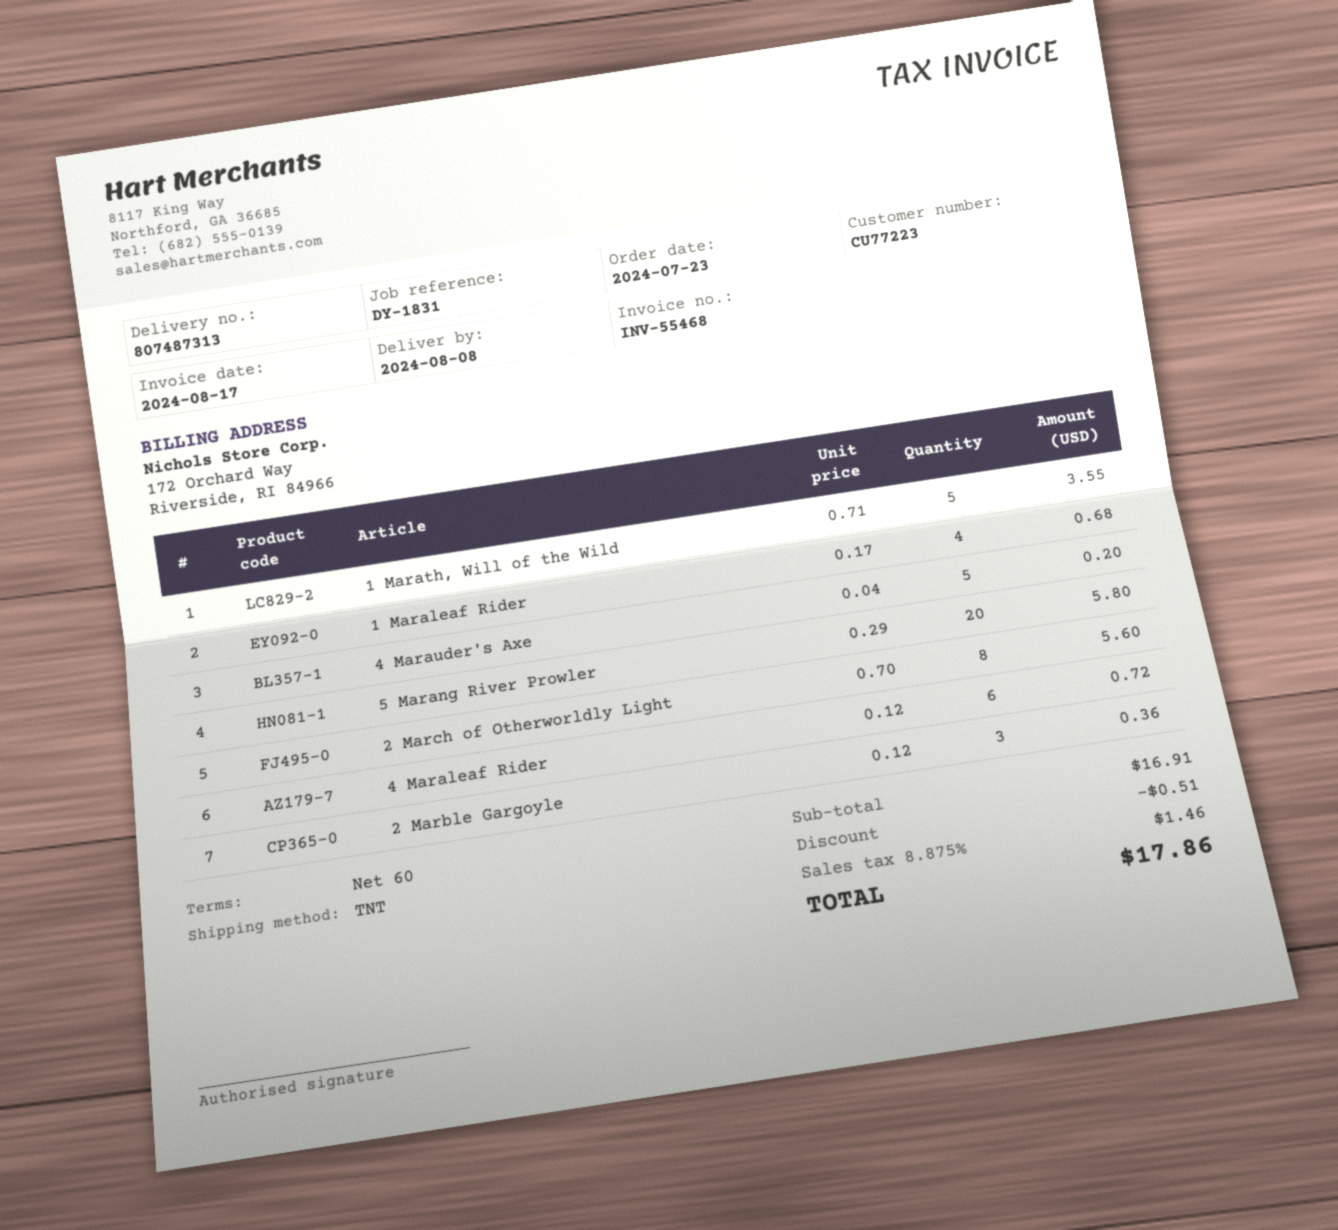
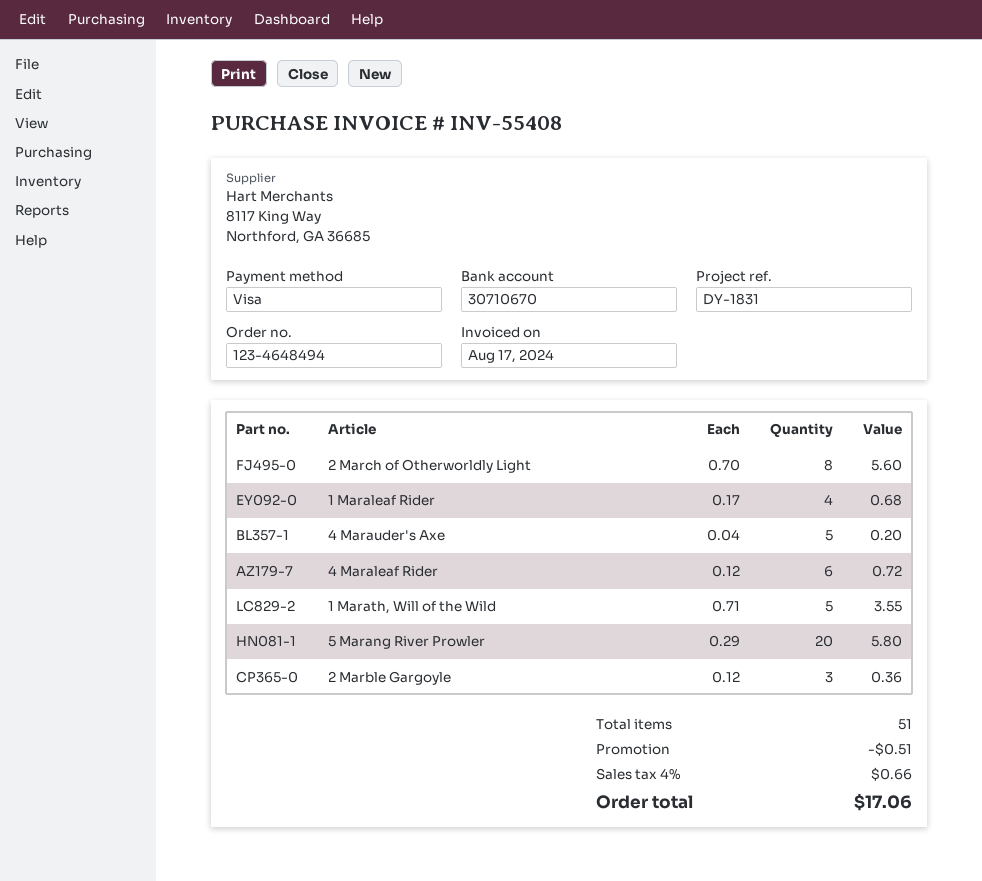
invoice number: INV-55468 -> INV-55408
tax: 8.875% = 1.46 -> 4% = 0.66
total: 17.86 -> 17.06

